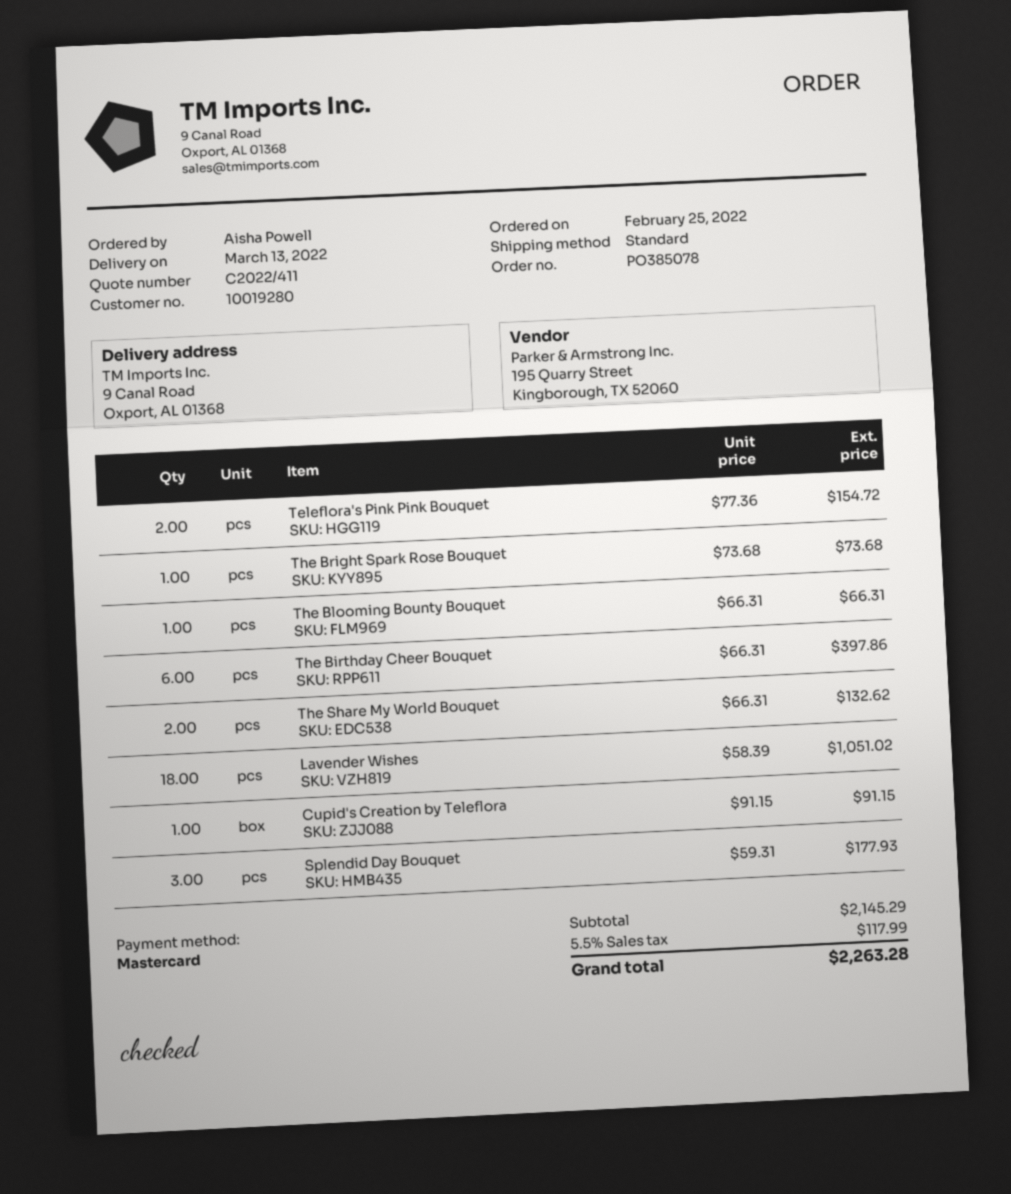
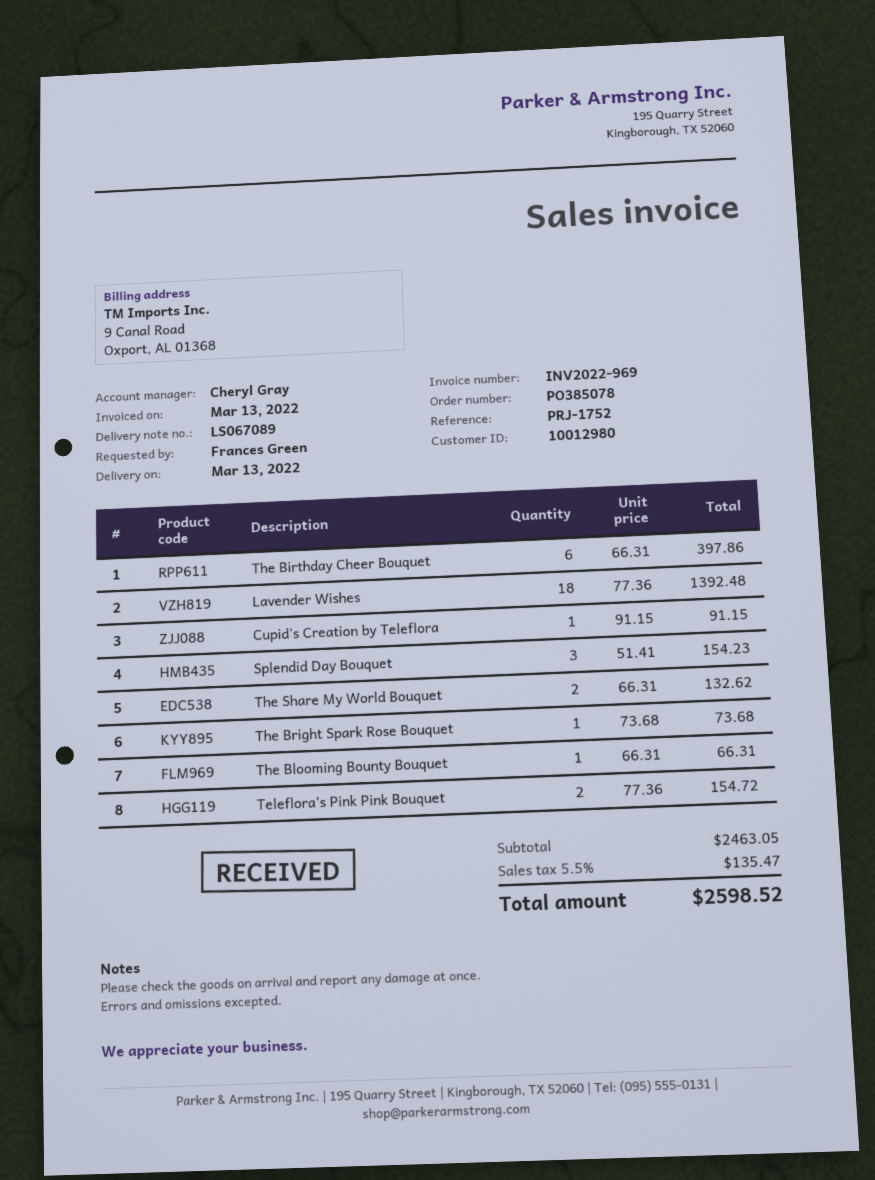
customer number: 10019280 -> 10012980
ordered by: Aisha Powell -> Frances Green
Lavender Wishes: 18 x 58.39 = 1051.02 -> 18 x 77.36 = 1392.48
Splendid Day Bouquet: 3 x 59.31 = 177.93 -> 3 x 51.41 = 154.23
subtotal: 2145.29 -> 2463.05
tax: 5.5% = 117.99 -> 5.5% = 135.47
total: 2263.28 -> 2598.52

